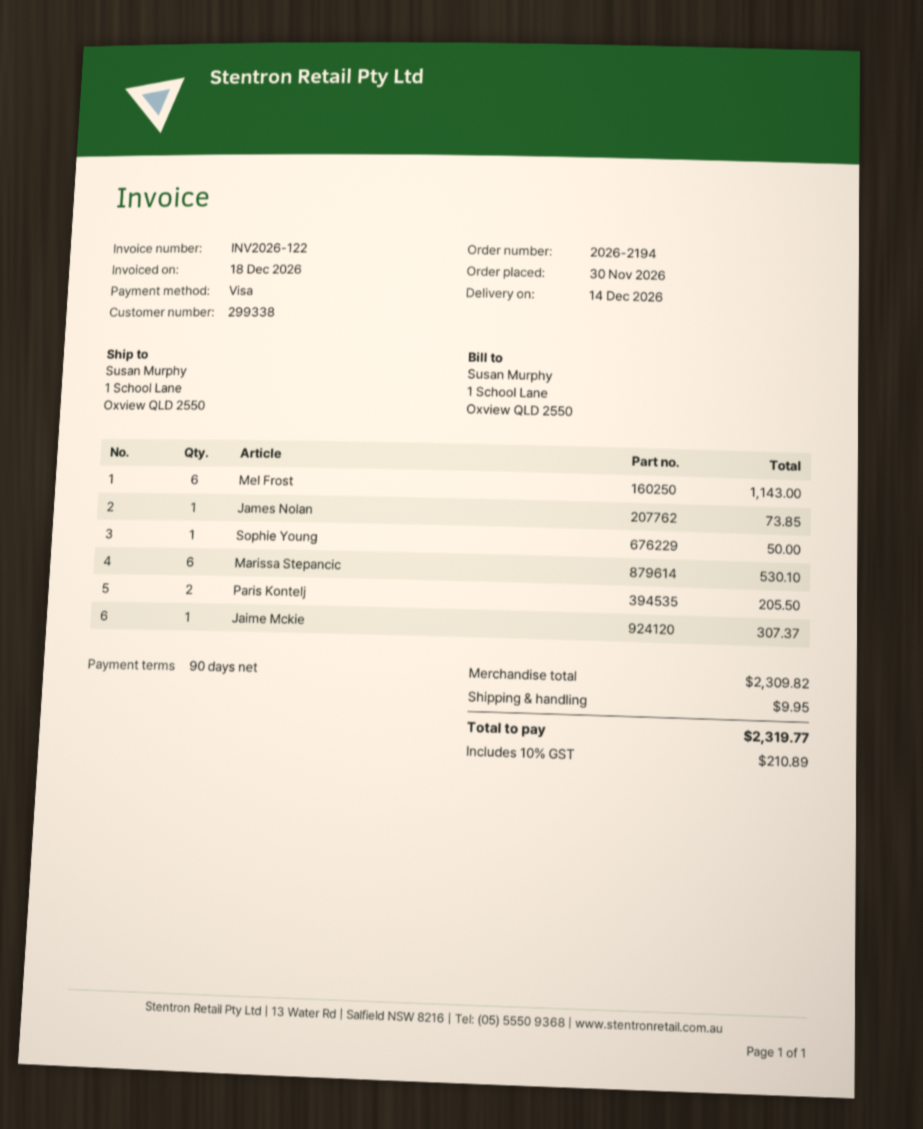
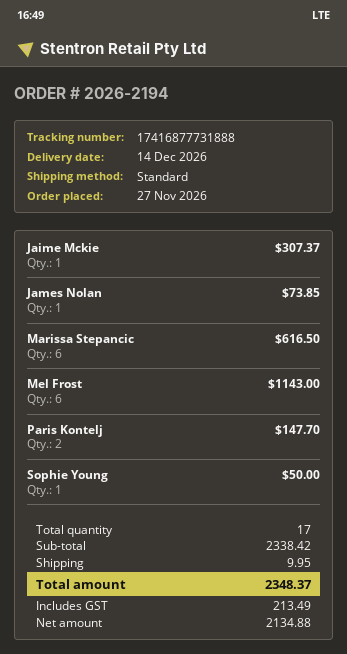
order date: 2026-11-30 -> 2026-11-27
Marissa Stepancic: 6 for 530.10 -> 6 for 616.50
Paris Kontelj: 2 for 205.50 -> 2 for 147.70
subtotal: 2309.82 -> 2338.42
tax: 210.89 -> 213.49
total: 2319.77 -> 2348.37

